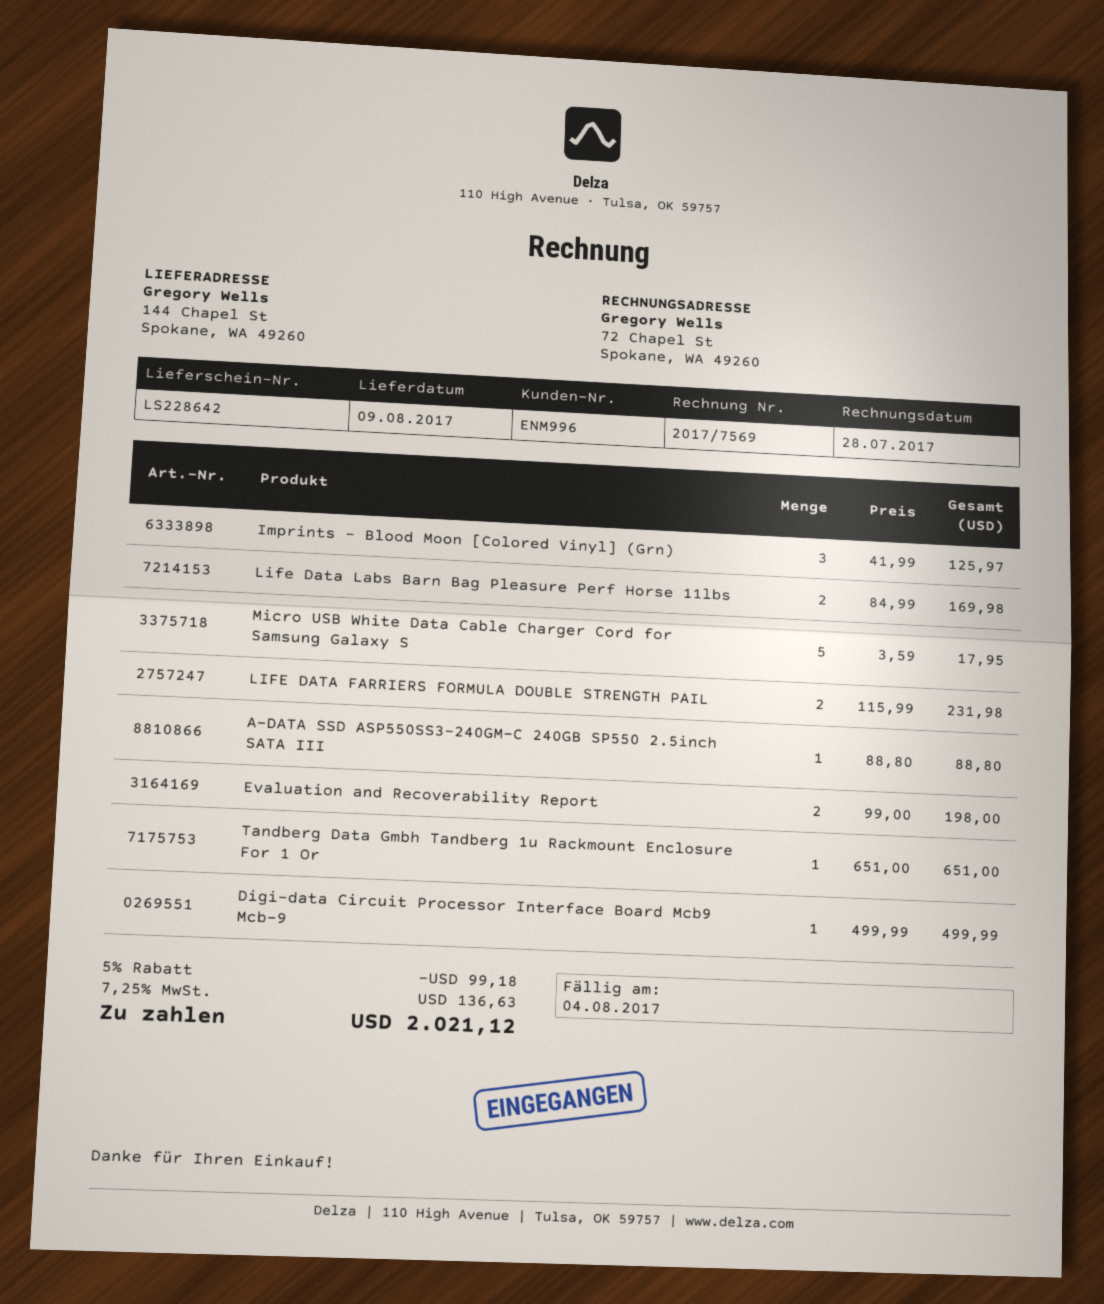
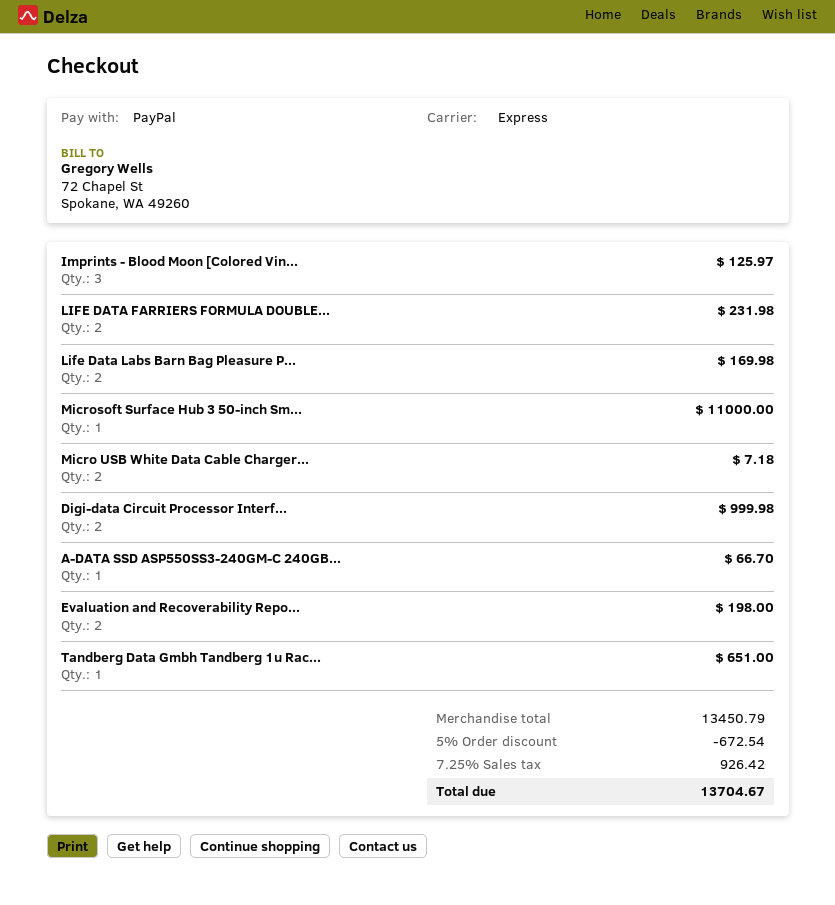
Micro USB White Data Cable Charger Cord for Samsung Galaxy S: 5 for 17.95 -> 2 for 7.18
A-DATA SSD ASP550SS3-240GM-C 240GB SP550 2.5inch SATA III: 1 for 88.80 -> 1 for 66.70
Digi-data Circuit Processor Interface Board Mcb9 Mcb-9: 1 for 499.99 -> 2 for 999.98
Microsoft Surface Hub 3 50-inch Sm...: none -> 1 for 11000.00
discount: 5% = 99.18 -> 5% = 672.54
tax: 7.25% = 136.63 -> 7.25% = 926.42
total: 2021.12 -> 13704.67

